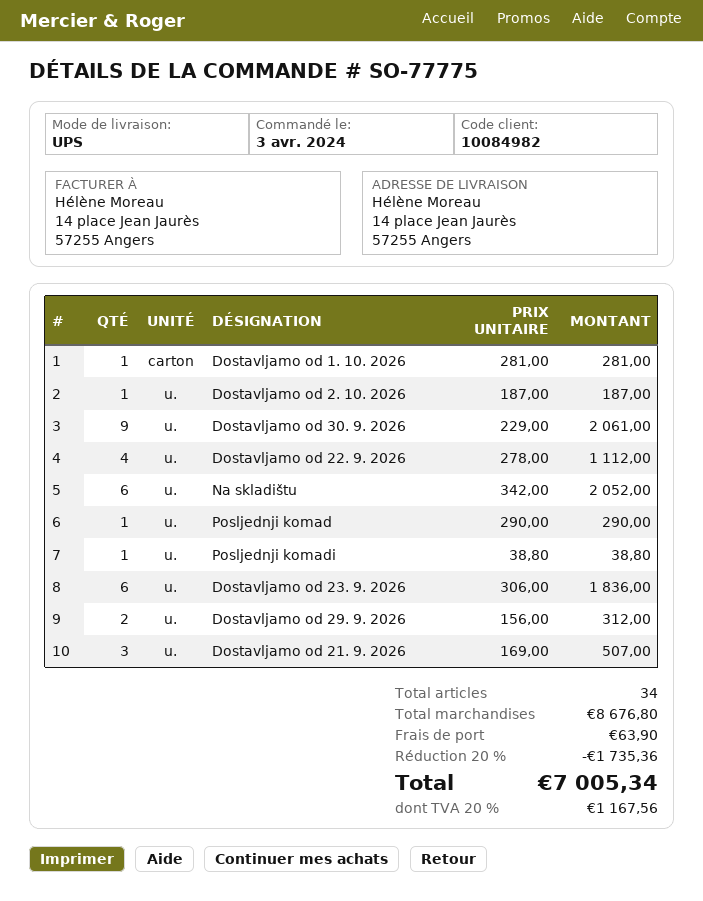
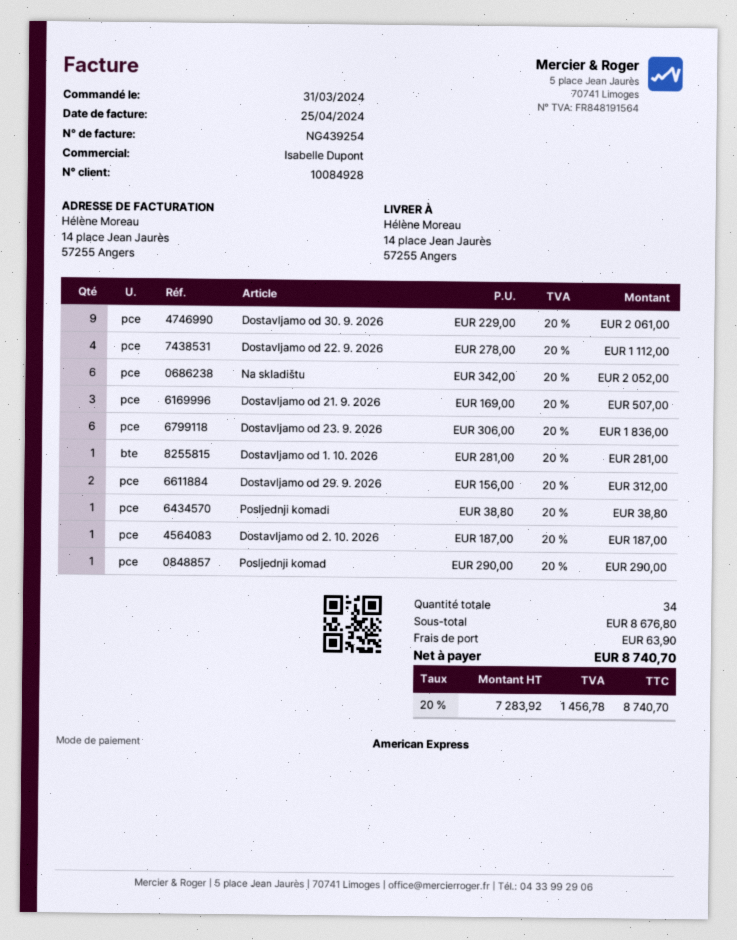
order date: 2024-04-03 -> 2024-03-31
customer number: 10084982 -> 10084928
discount: 20% = 1735.36 -> none
tax: 20% = 1167.56 -> 20% = 1456.78
total: 7005.34 -> 8740.70

